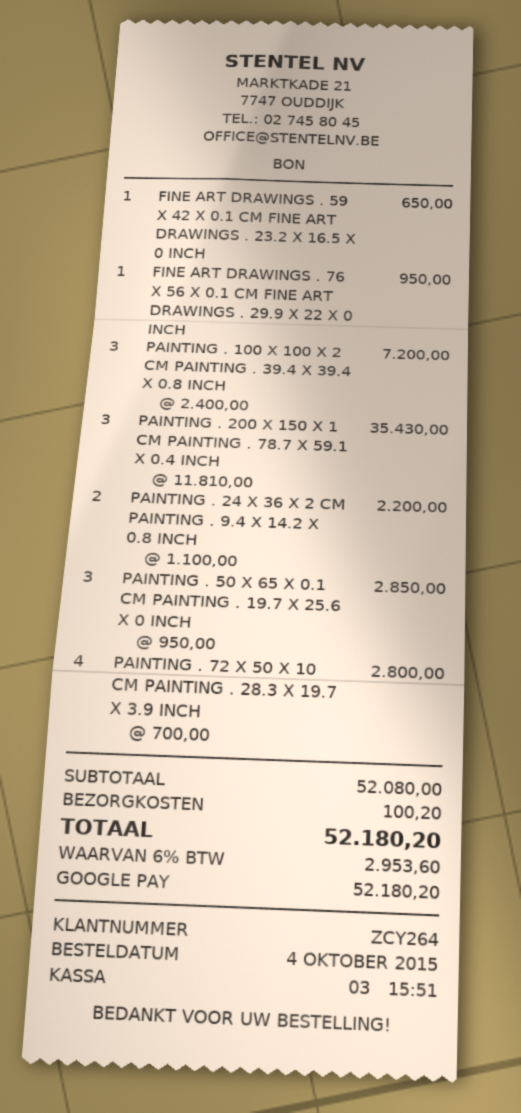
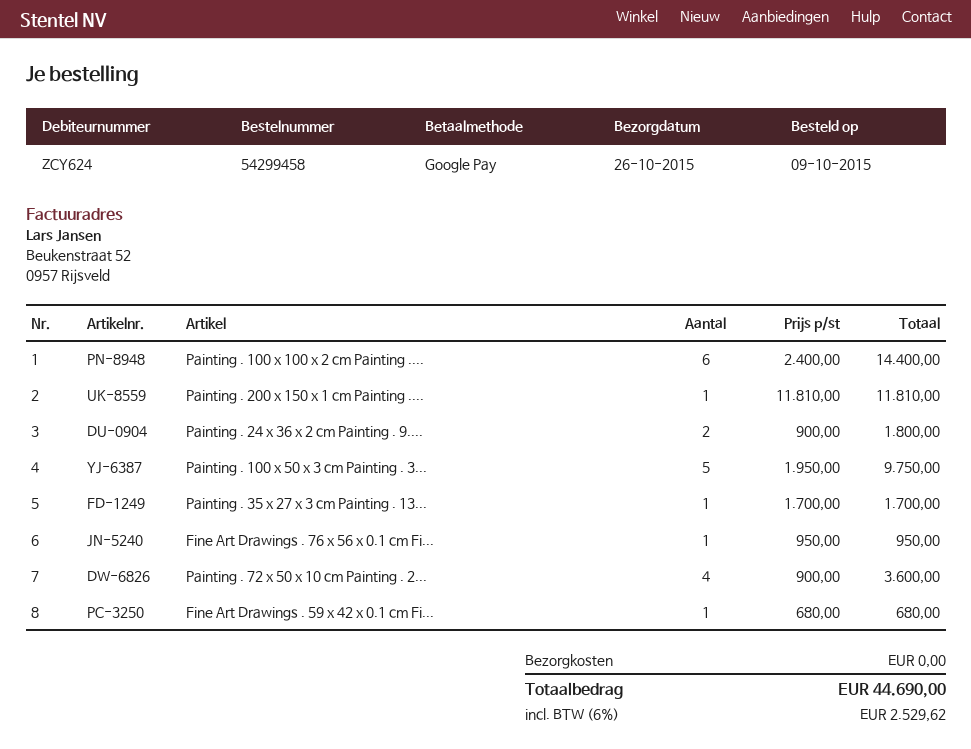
order date: 2015-10-04 -> 2015-10-09
customer number: ZCY264 -> ZCY624
FINE ART DRAWINGS . 59 X 42 X 0.1 CM FINE ART DRAWINGS . 23.2 X 16.5 X 0 INCH: 1 x 650.00 = 650.00 -> 1 x 680.00 = 680.00
PAINTING . 100 X 100 X 2 CM PAINTING . 39.4 X 39.4 X 0.8 INCH: 3 x 2400.00 = 7200.00 -> 6 x 2400.00 = 14400.00
PAINTING . 200 X 150 X 1 CM PAINTING . 78.7 X 59.1 X 0.4 INCH: 3 x 11810.00 = 35430.00 -> 1 x 11810.00 = 11810.00
PAINTING . 24 X 36 X 2 CM PAINTING . 9.4 X 14.2 X 0.8 INCH: 2 x 1100.00 = 2200.00 -> 2 x 900.00 = 1800.00
PAINTING . 50 X 65 X 0.1 CM PAINTING . 19.7 X 25.6 X 0 INCH: 3 x 950.00 = 2850.00 -> none
PAINTING . 72 X 50 X 10 CM PAINTING . 28.3 X 19.7 X 3.9 INCH: 4 x 700.00 = 2800.00 -> 4 x 900.00 = 3600.00
Painting . 100 x 50 x 3 cm Painting . 3...: none -> 5 x 1950.00 = 9750.00
Painting . 35 x 27 x 3 cm Painting . 13...: none -> 1 x 1700.00 = 1700.00
shipping: 100.20 -> 0.00
tax: 6% = 2953.60 -> 6% = 2529.62
total: 52180.20 -> 44690.00

